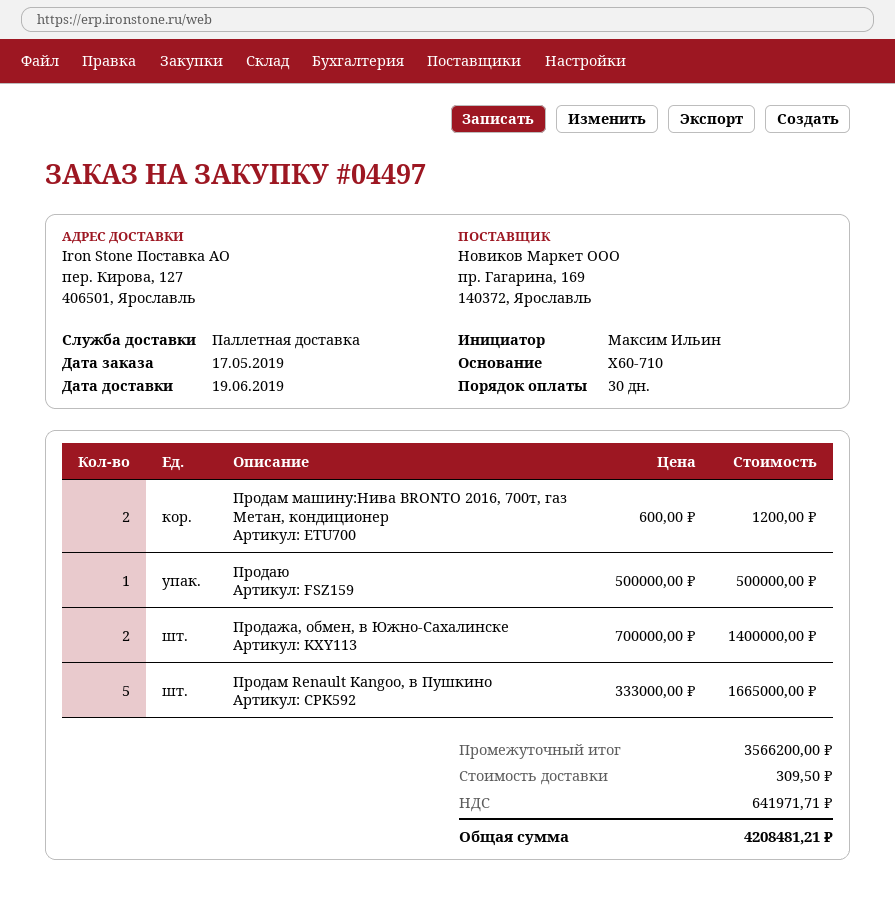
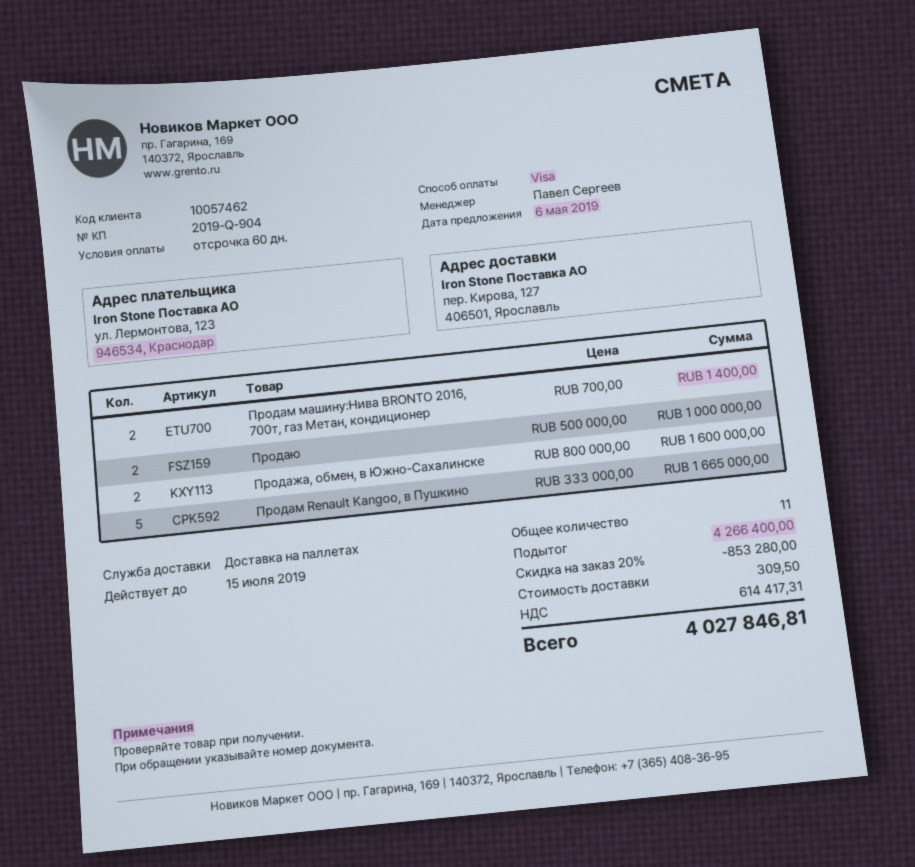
payment terms: 30 days -> 60 days
Продам машину:Нива BRONTO 2016, 700т, газ Метан, кондиционер: 2 x 600.00 = 1200.00 -> 2 x 700.00 = 1400.00
Продаю: 1 x 500000.00 = 500000.00 -> 2 x 500000.00 = 1000000.00
Продажа, обмен, в Южно-Сахалинске: 2 x 700000.00 = 1400000.00 -> 2 x 800000.00 = 1600000.00
subtotal: 3566200.00 -> 4266400.00
discount: none -> 20% = 853280.00
tax: 641971.71 -> 614417.31
total: 4208481.21 -> 4027846.81

